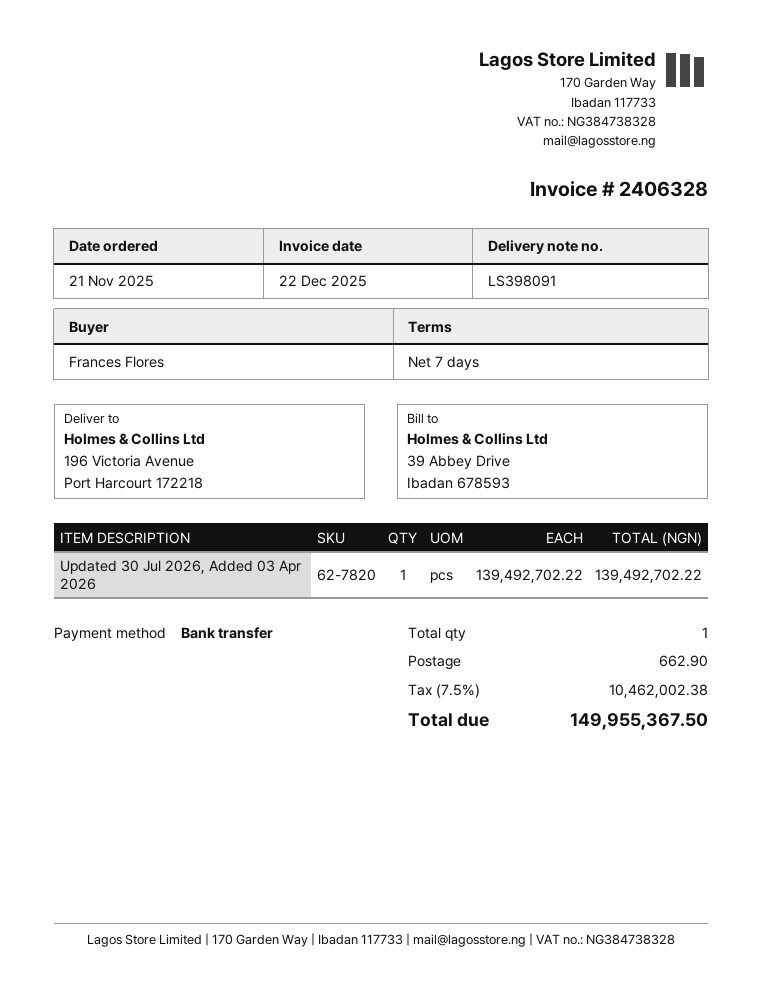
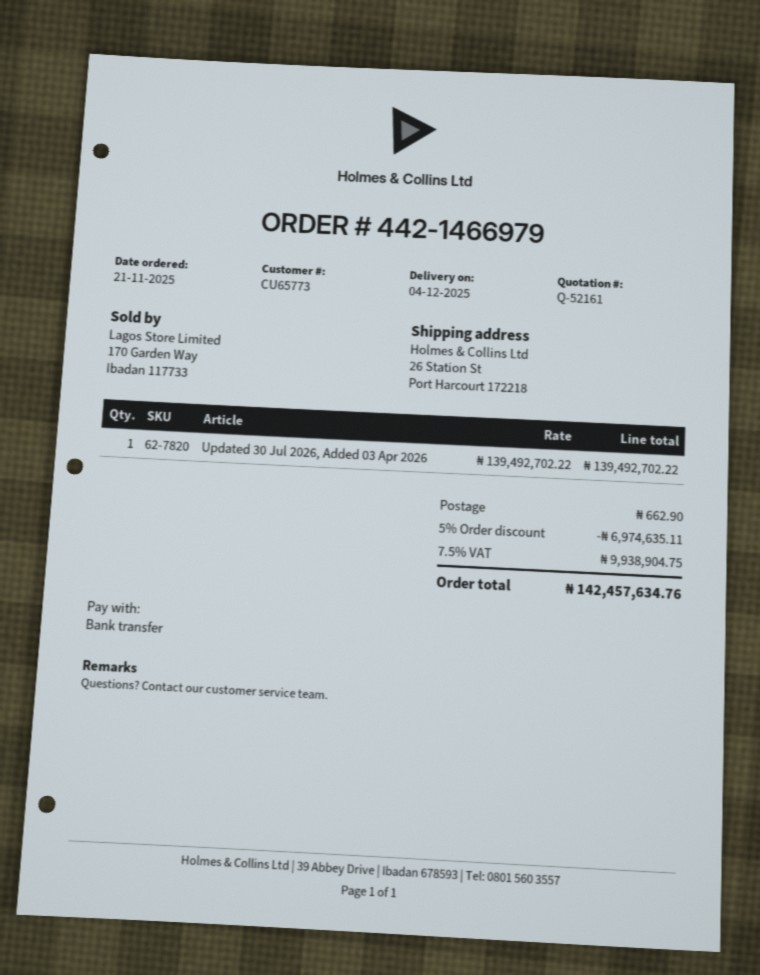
ship to: 196 Victoria Avenue, Port Harcourt 172218 -> 26 Station St, Port Harcourt 172218
discount: none -> 5% = 6974635.11
tax: 7.5% = 10462002.38 -> 7.5% = 9938904.75
total: 149955367.50 -> 142457634.76

